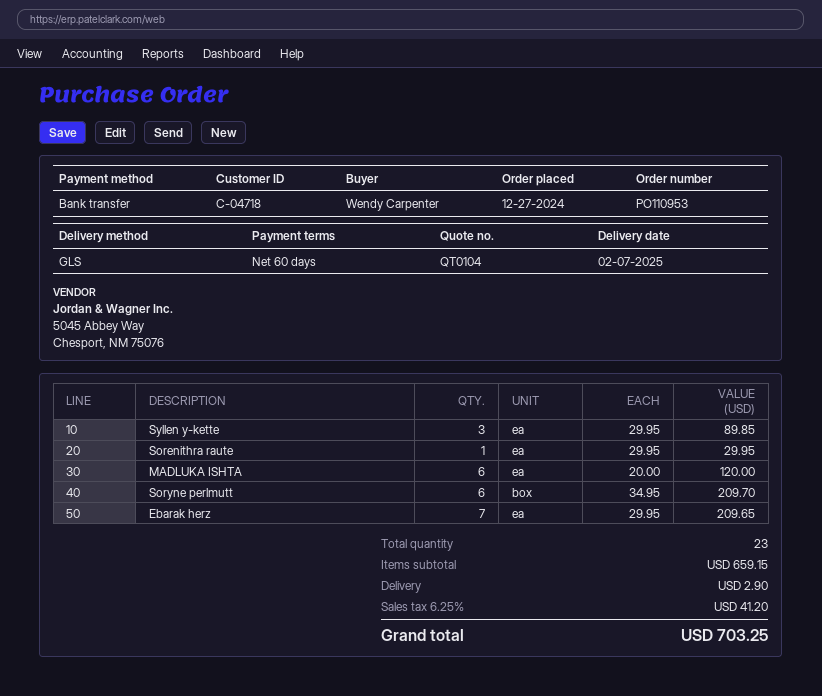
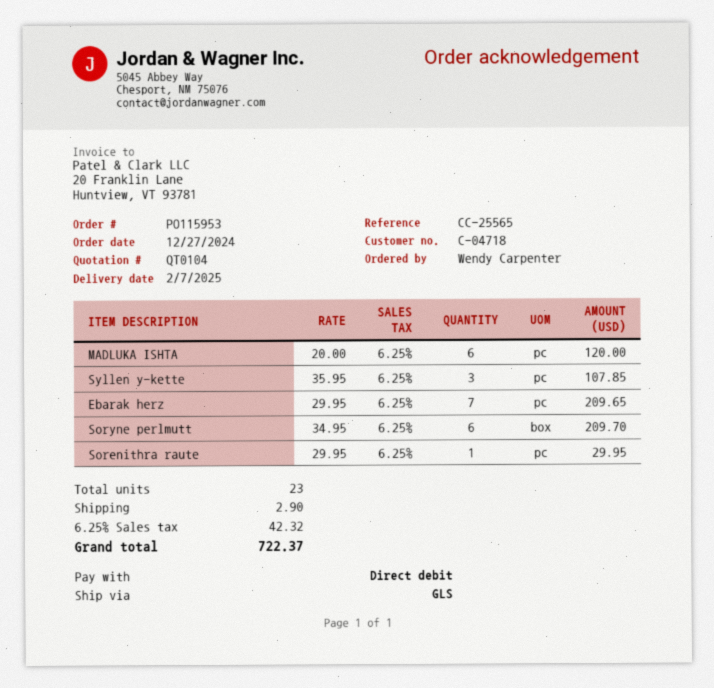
order number: PO110953 -> PO115953
payment method: bank transfer -> direct debit
Syllen y-kette: 3 x 29.95 = 89.85 -> 3 x 35.95 = 107.85
tax: 6.25% = 41.20 -> 6.25% = 42.32
total: 703.25 -> 722.37

